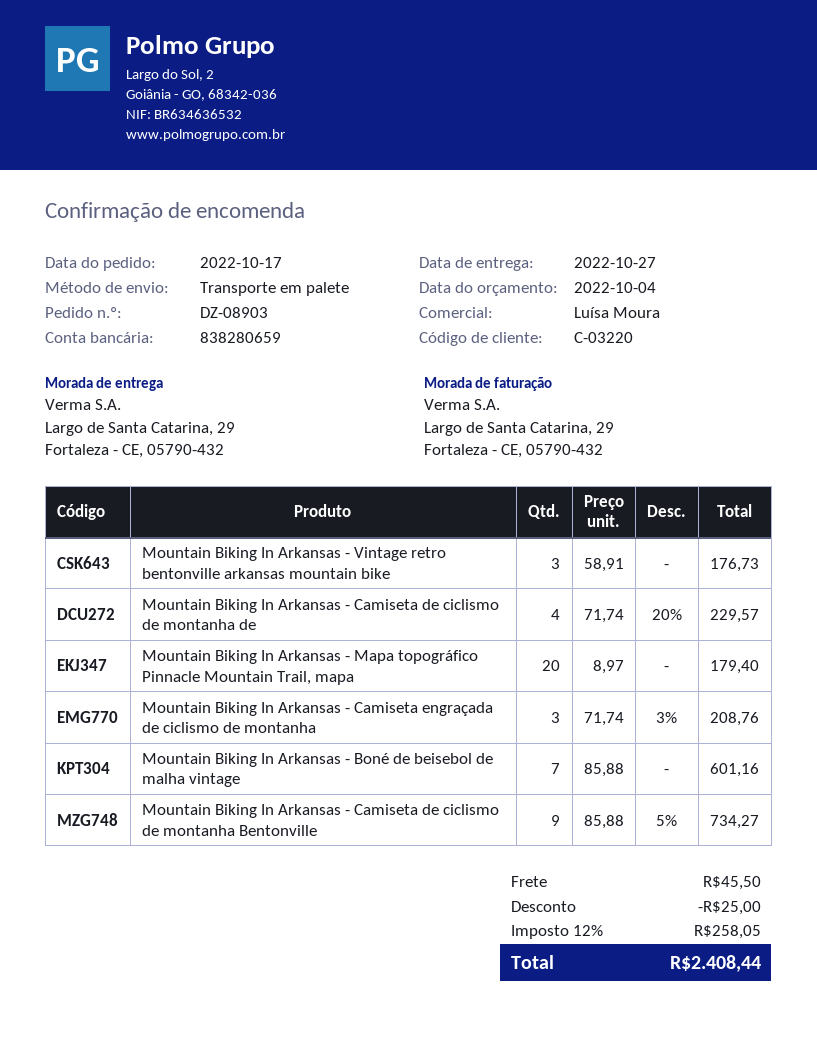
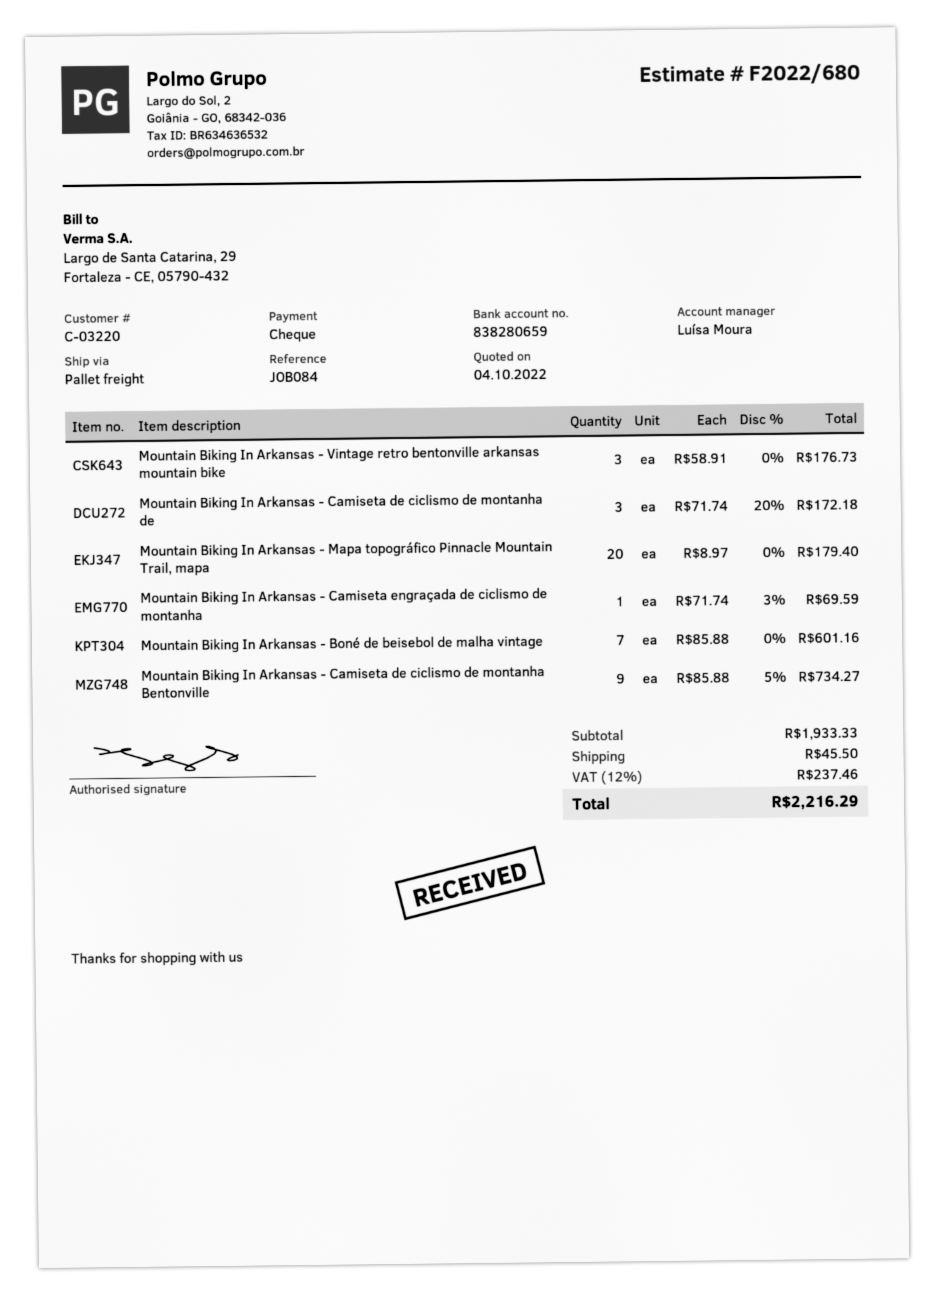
Mountain Biking In Arkansas - Camiseta de ciclismo de montanha de: 4 x 71.74 - 20% = 229.57 -> 3 x 71.74 - 20% = 172.18
Mountain Biking In Arkansas - Camiseta engraçada de ciclismo de montanha: 3 x 71.74 - 3% = 208.76 -> 1 x 71.74 - 3% = 69.59
discount: 25.00 -> none
tax: 12% = 258.05 -> 12% = 237.46
total: 2408.44 -> 2216.29

